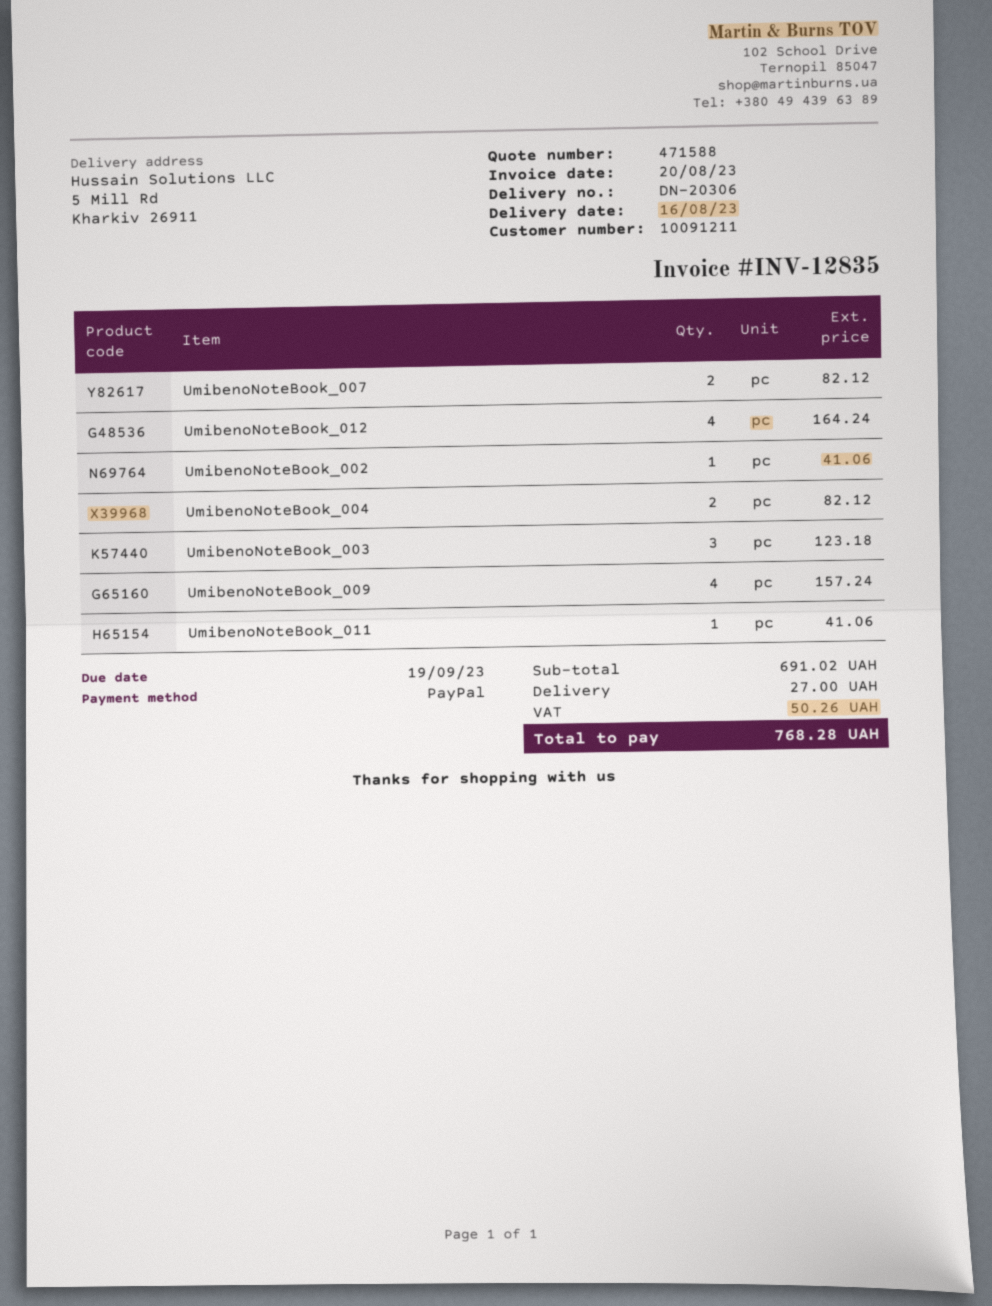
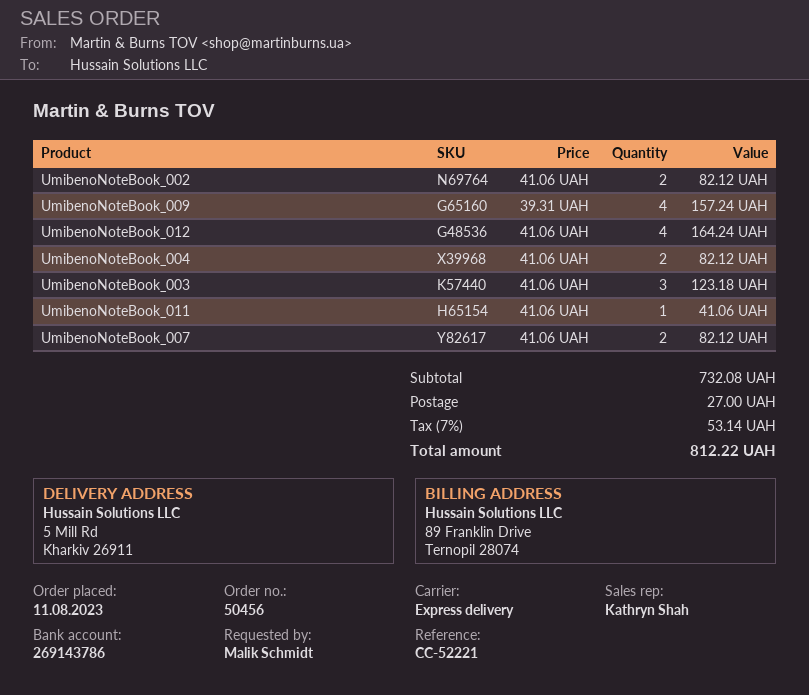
UmibenoNoteBook_002: 1 for 41.06 -> 2 for 82.12
subtotal: 691.02 -> 732.08
tax: 50.26 -> 53.14
total: 768.28 -> 812.22

